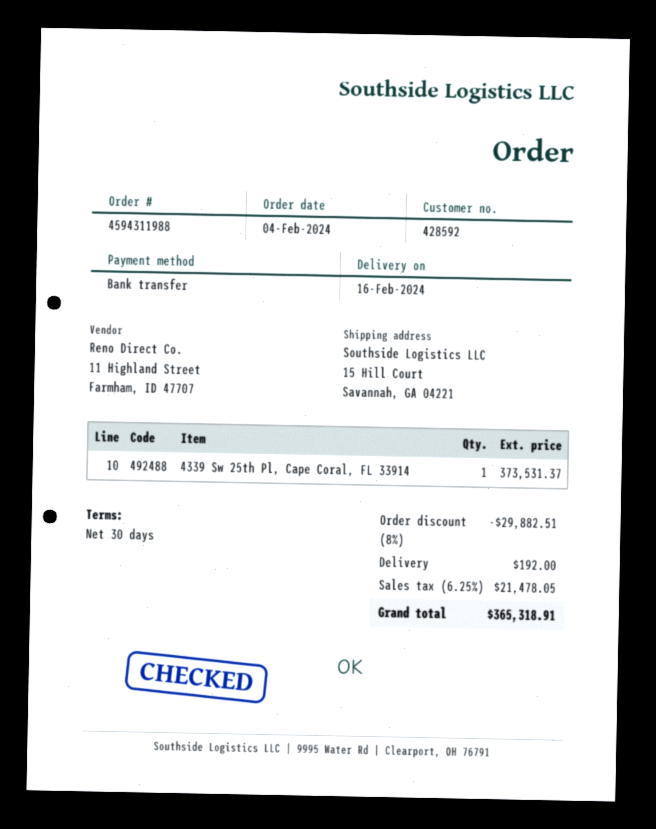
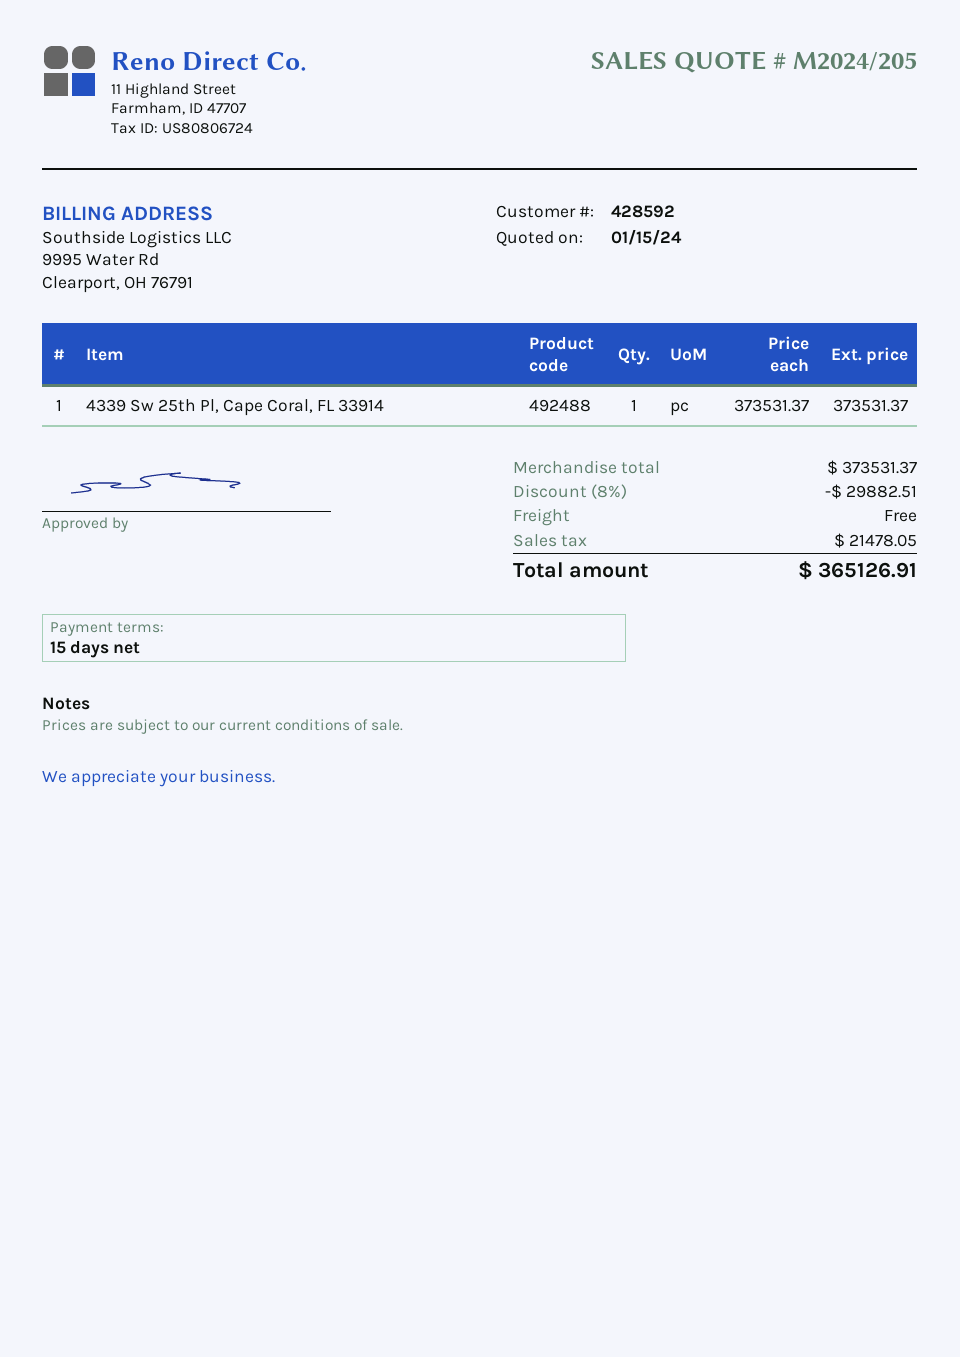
payment terms: 30 days -> 15 days
shipping: 192.00 -> 0.00
total: 365318.91 -> 365126.91

